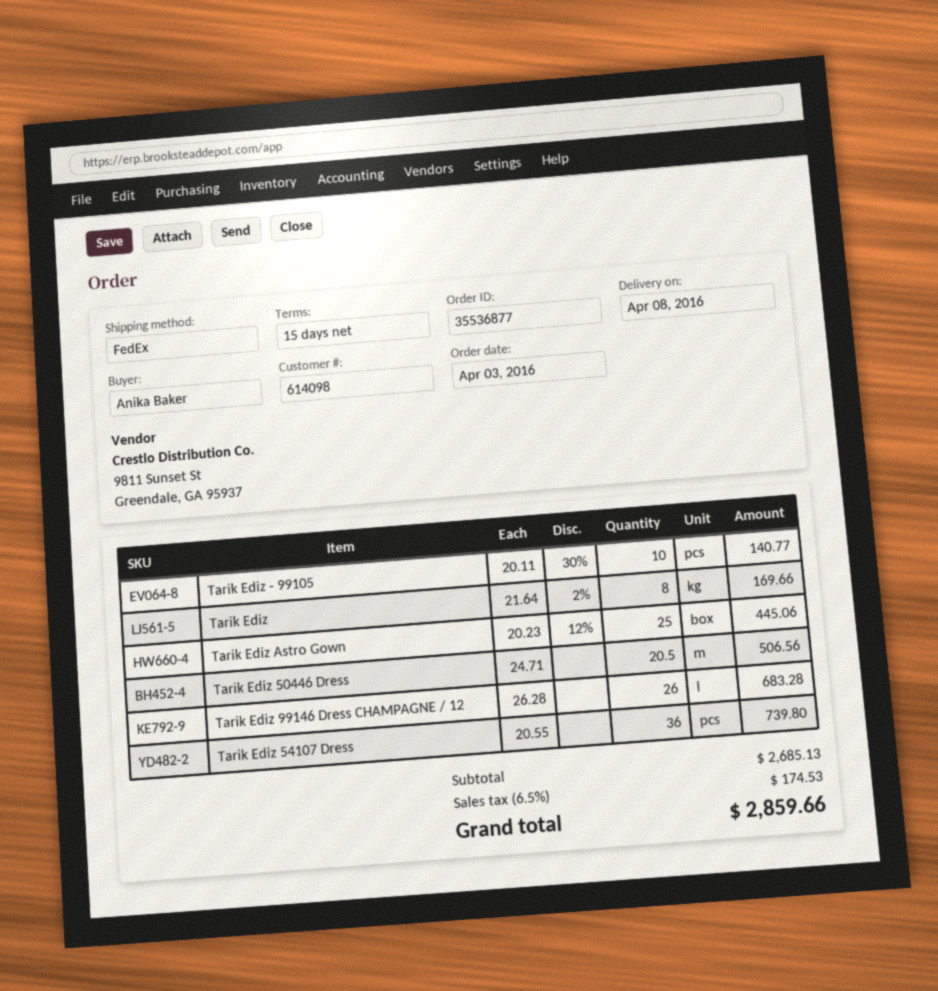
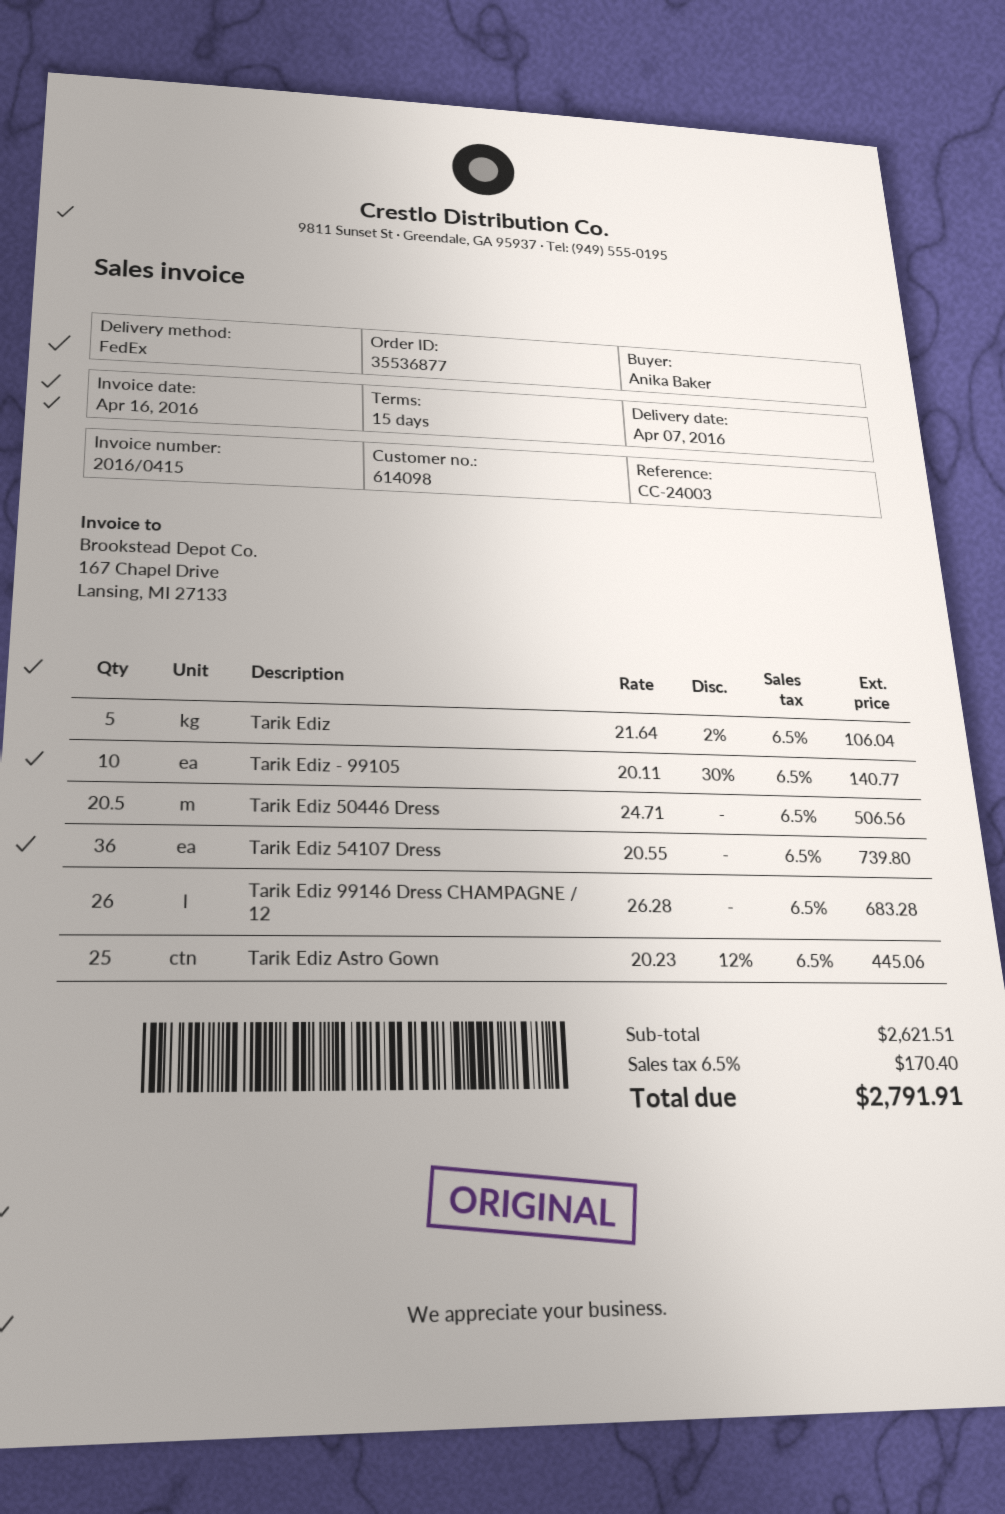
delivery date: 2016-04-08 -> 2016-04-07
Tarik Ediz: 8 x 21.64 - 2% = 169.66 -> 5 x 21.64 - 2% = 106.04
subtotal: 2685.13 -> 2621.51
tax: 6.5% = 174.53 -> 6.5% = 170.40
total: 2859.66 -> 2791.91

